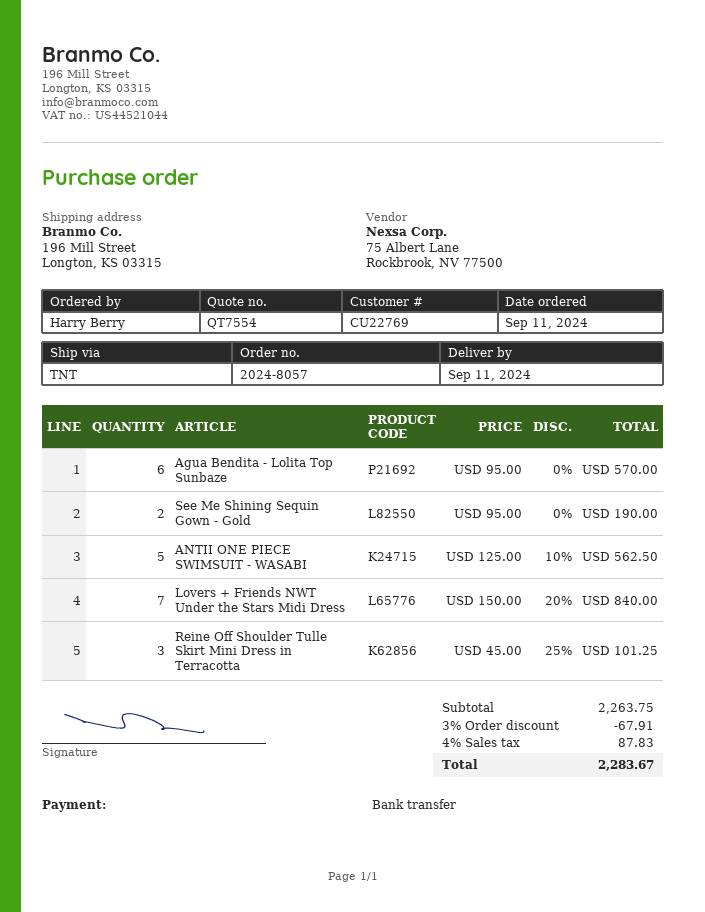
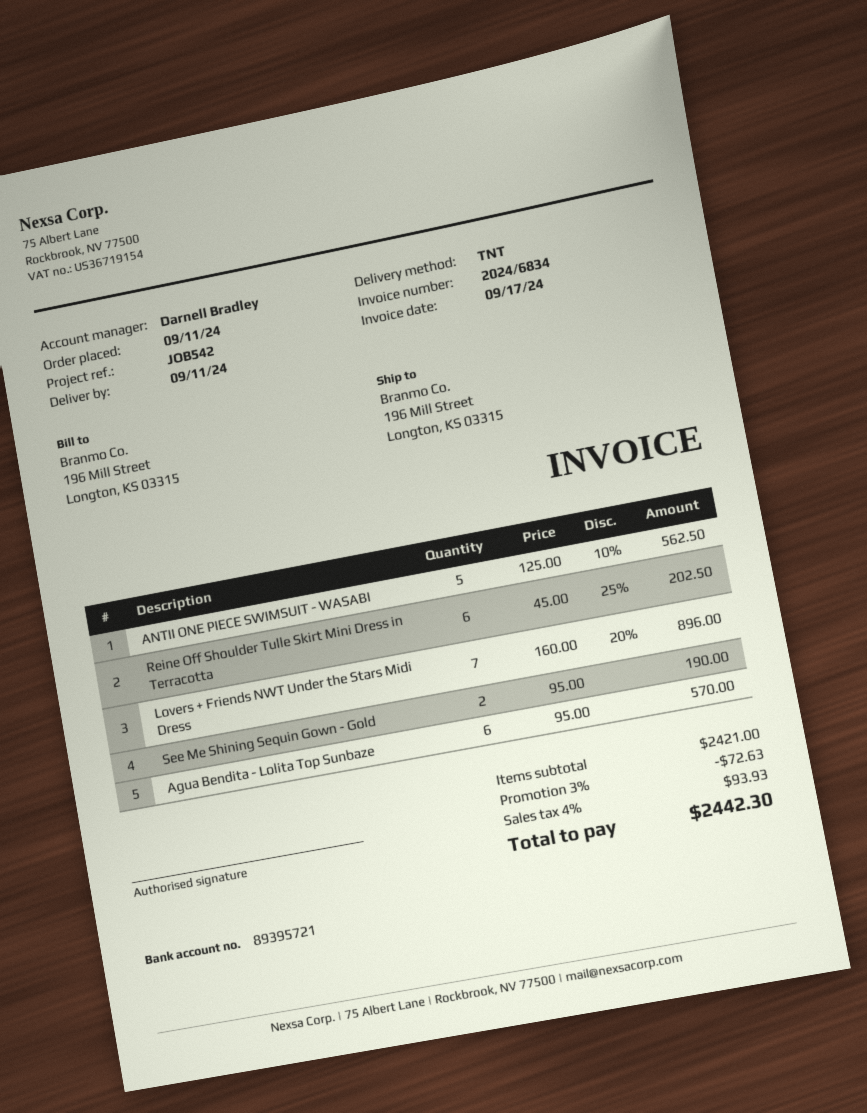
Lovers + Friends NWT Under the Stars Midi Dress: 7 x 150.00 - 20% = 840.00 -> 7 x 160.00 - 20% = 896.00
Reine Off Shoulder Tulle Skirt Mini Dress in Terracotta: 3 x 45.00 - 25% = 101.25 -> 6 x 45.00 - 25% = 202.50
subtotal: 2263.75 -> 2421.00
discount: 3% = 67.91 -> 3% = 72.63
tax: 4% = 87.83 -> 4% = 93.93
total: 2283.67 -> 2442.30

